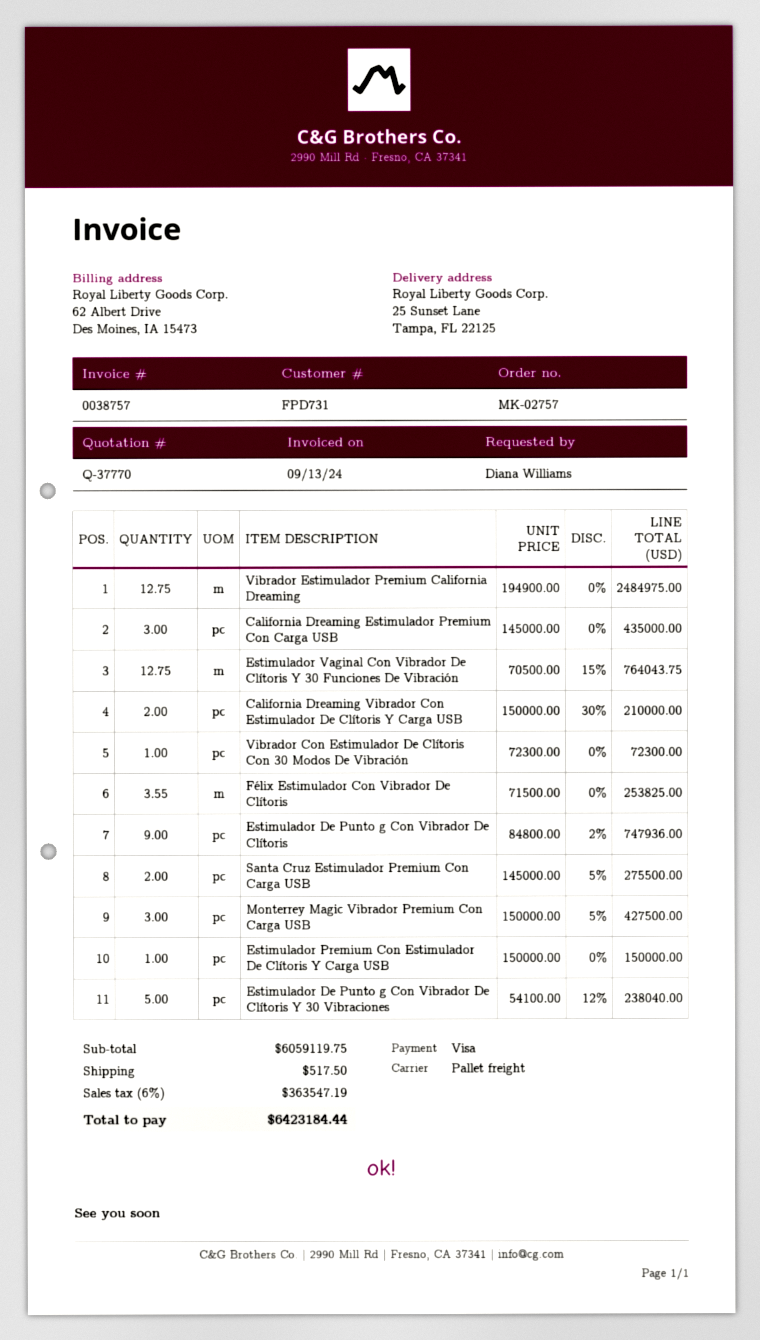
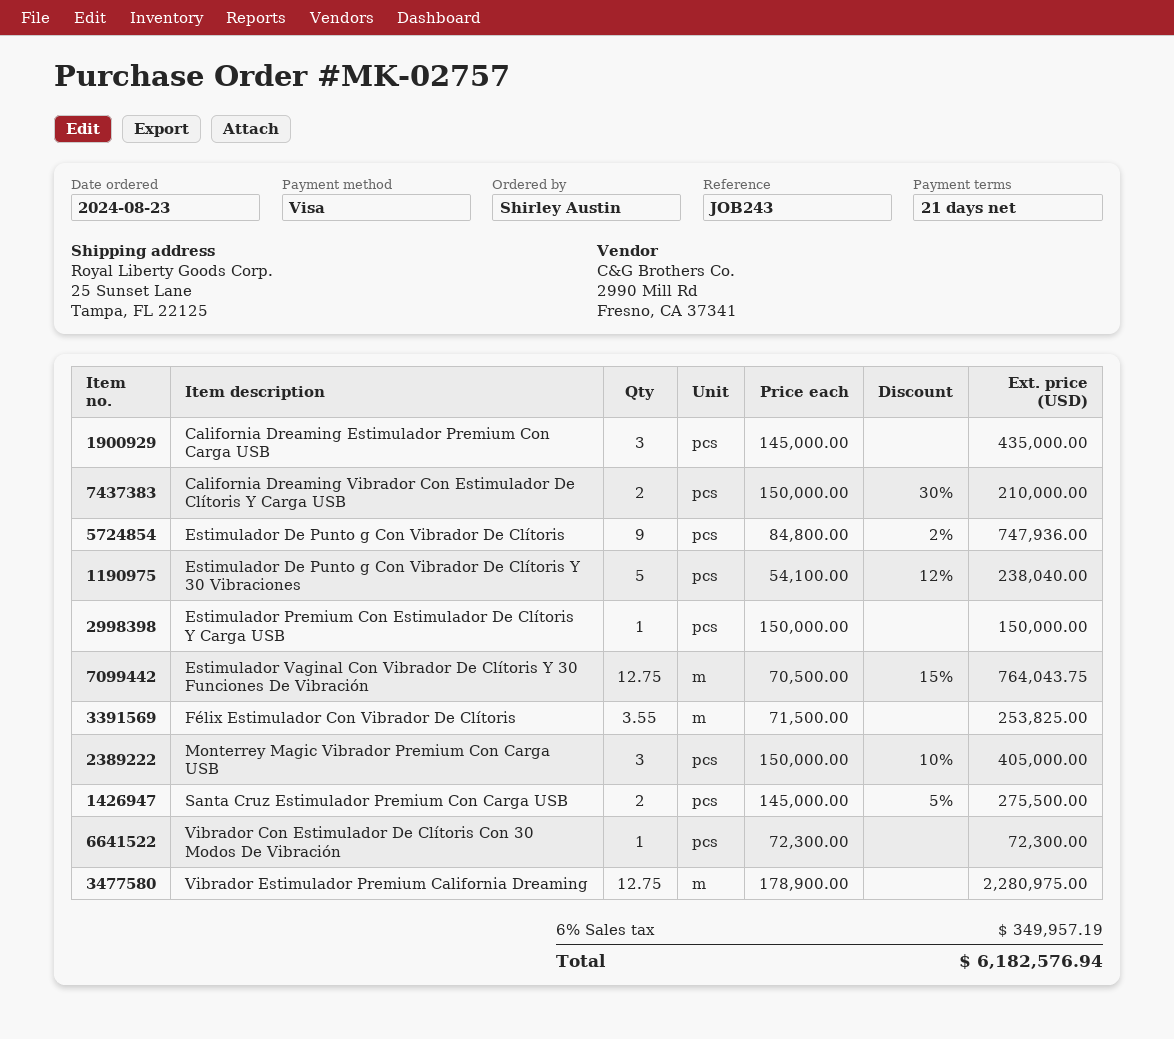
ordered by: Diana Williams -> Shirley Austin
Vibrador Estimulador Premium California Dreaming: 12.75 x 194900.00 = 2484975.00 -> 12.75 x 178900.00 = 2280975.00
Monterrey Magic Vibrador Premium Con Carga USB: 3 x 150000.00 - 5% = 427500.00 -> 3 x 150000.00 - 10% = 405000.00
shipping: 517.50 -> none
tax: 6% = 363547.19 -> 6% = 349957.19
total: 6423184.44 -> 6182576.94

